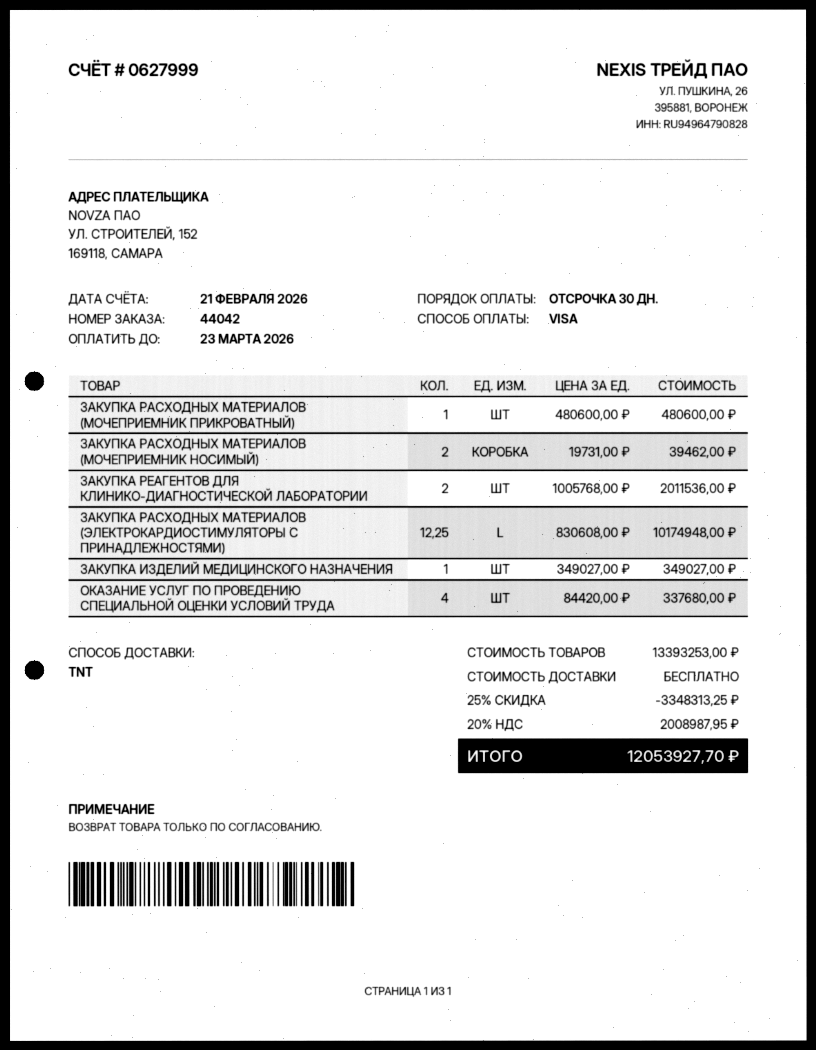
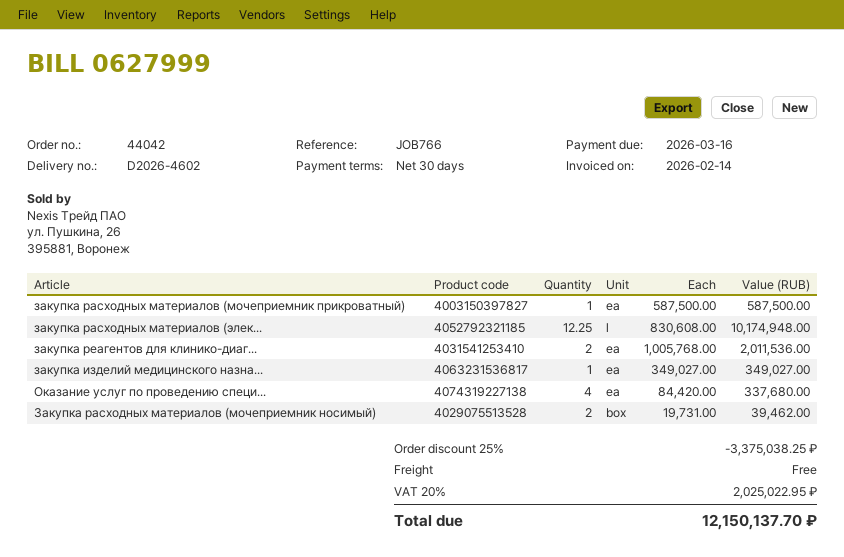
invoice date: 2026-02-21 -> 2026-02-14
due date: 2026-03-23 -> 2026-03-16
ЗАКУПКА РАСХОДНЫХ МАТЕРИАЛОВ (МОЧЕПРИЕМНИК ПРИКРОВАТНЫЙ): 1 x 480600.00 = 480600.00 -> 1 x 587500.00 = 587500.00
discount: 25% = 3348313.25 -> 25% = 3375038.25
tax: 20% = 2008987.95 -> 20% = 2025022.95
total: 12053927.70 -> 12150137.70

